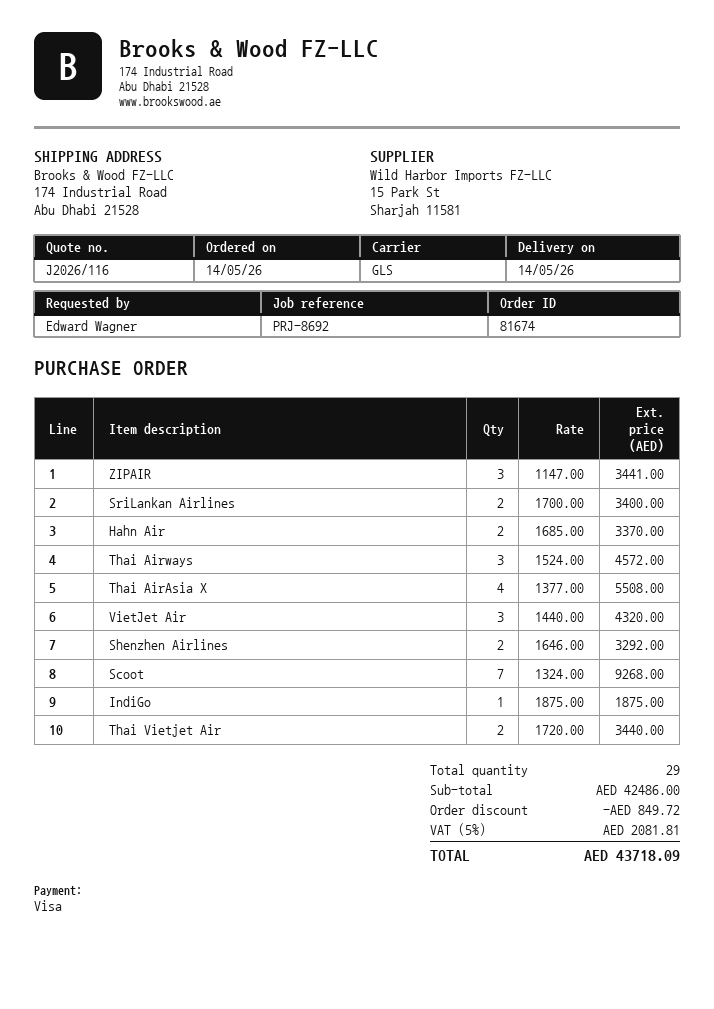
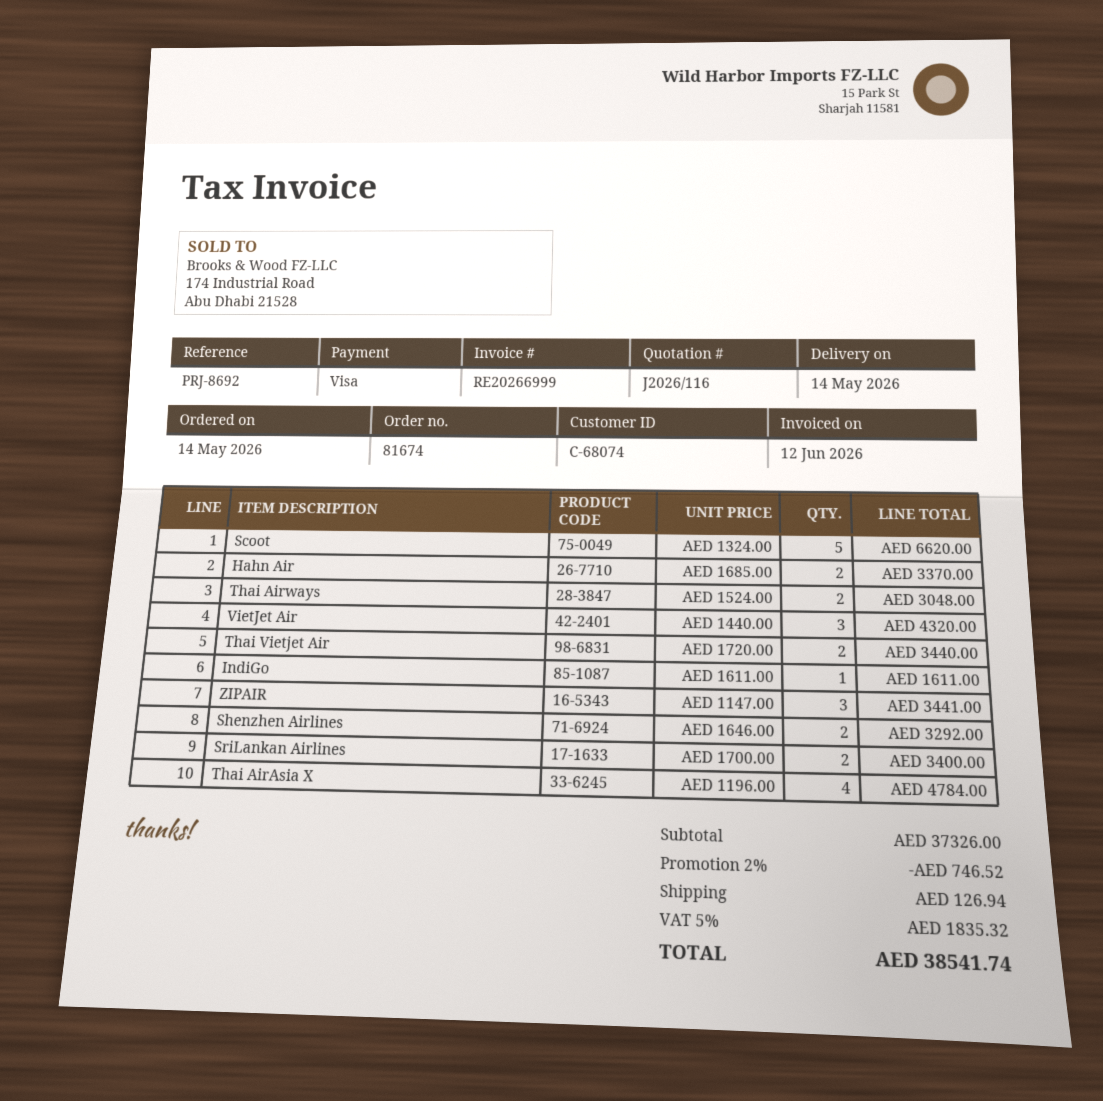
Thai Airways: 3 x 1524.00 = 4572.00 -> 2 x 1524.00 = 3048.00
Thai AirAsia X: 4 x 1377.00 = 5508.00 -> 4 x 1196.00 = 4784.00
Scoot: 7 x 1324.00 = 9268.00 -> 5 x 1324.00 = 6620.00
IndiGo: 1 x 1875.00 = 1875.00 -> 1 x 1611.00 = 1611.00
subtotal: 42486.00 -> 37326.00
discount: 849.72 -> 746.52
shipping: none -> 126.94
tax: 5% = 2081.81 -> 5% = 1835.32
total: 43718.09 -> 38541.74

